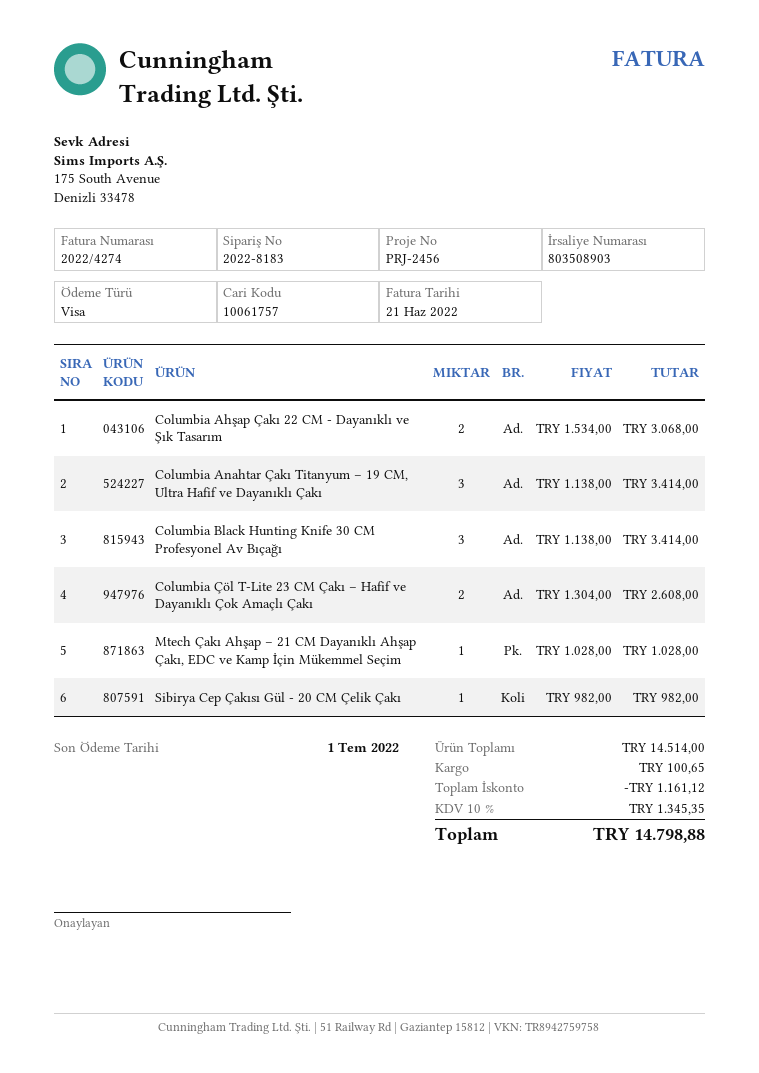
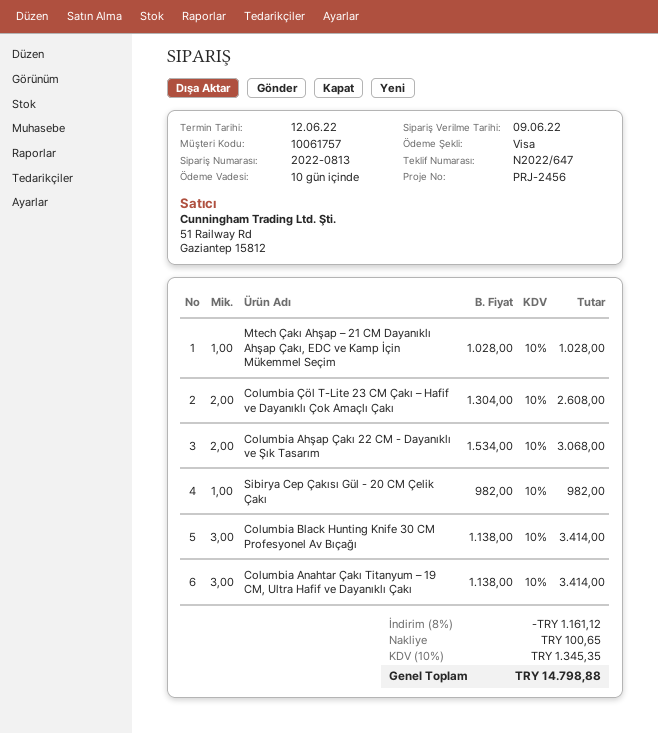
order number: 2022-8183 -> 2022-0813

